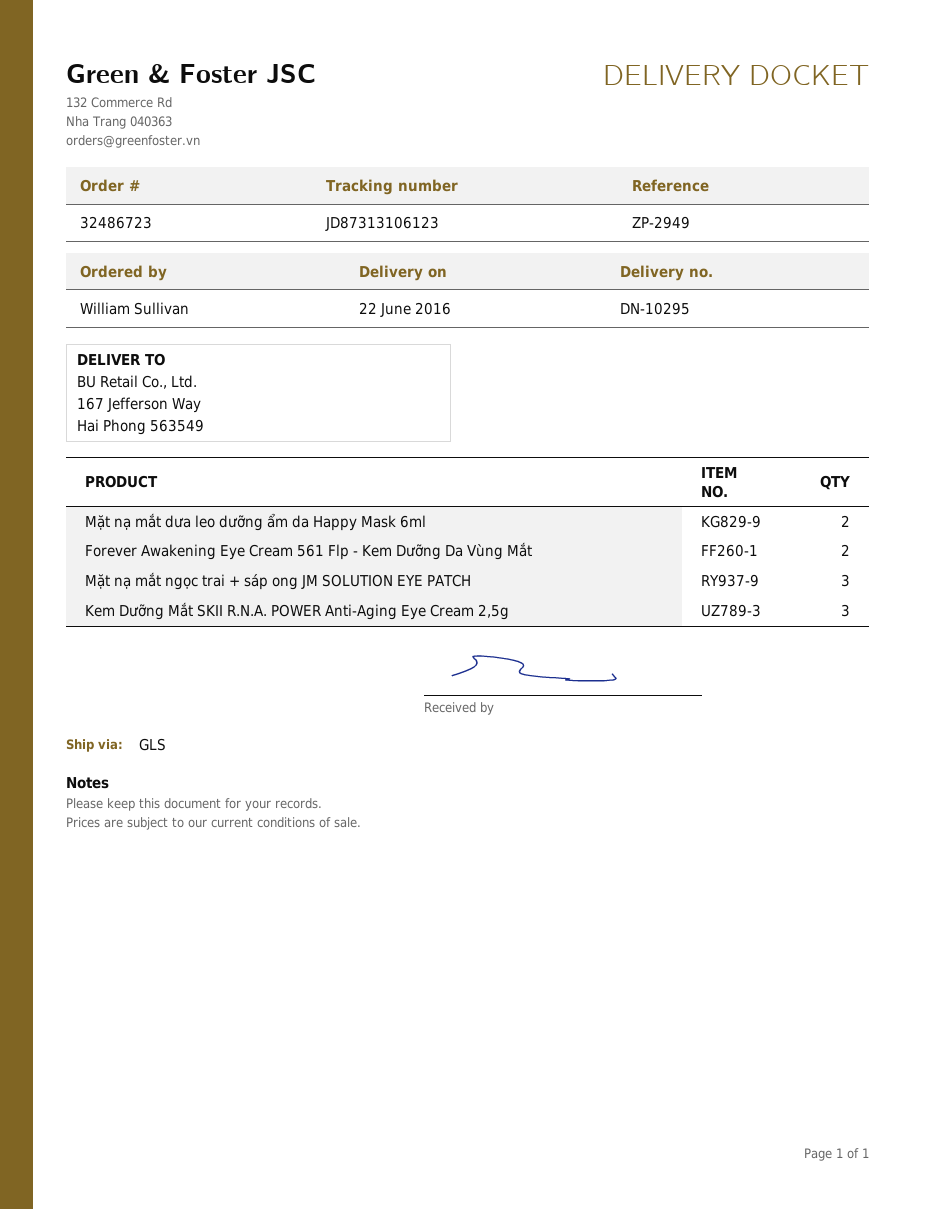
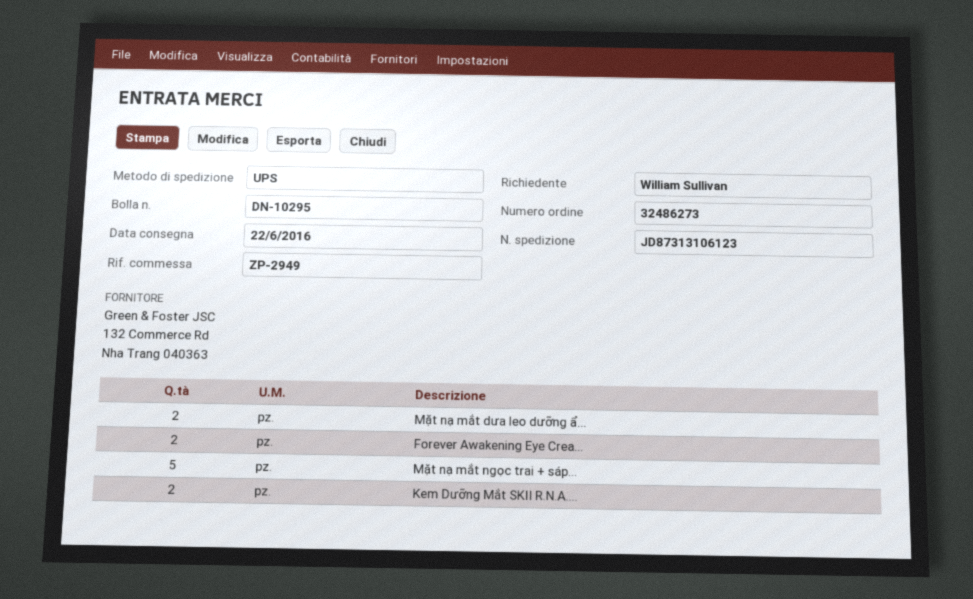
order number: 32486723 -> 32486273
shipping method: GLS -> UPS
Mặt nạ mắt ngọc trai + sáp ong JM SOLUTION EYE PATCH: 3 -> 5
Kem Dưỡng Mắt SKII R.N.A. POWER Anti-Aging Eye Cream 2,5g: 3 -> 2

